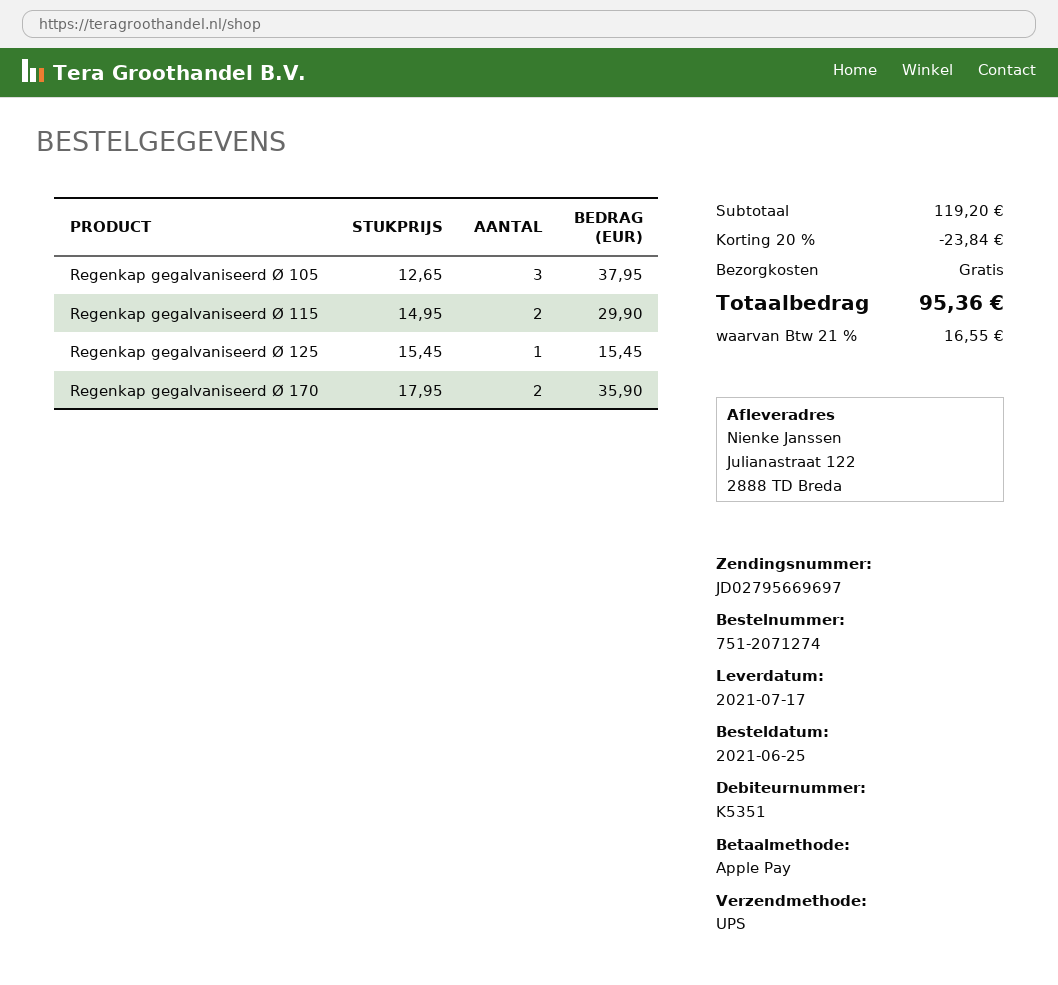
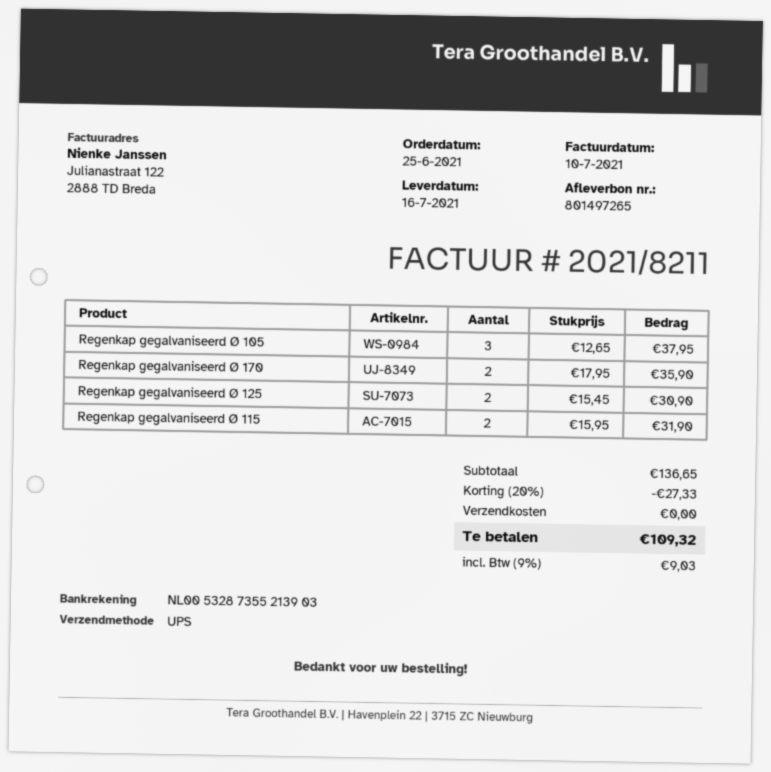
delivery date: 2021-07-17 -> 2021-07-16
Regenkap gegalvaniseerd Ø 115: 2 x 14.95 = 29.90 -> 2 x 15.95 = 31.90
Regenkap gegalvaniseerd Ø 125: 1 x 15.45 = 15.45 -> 2 x 15.45 = 30.90
subtotal: 119.20 -> 136.65
discount: 20% = 23.84 -> 20% = 27.33
tax: 21% = 16.55 -> 9% = 9.03
total: 95.36 -> 109.32

